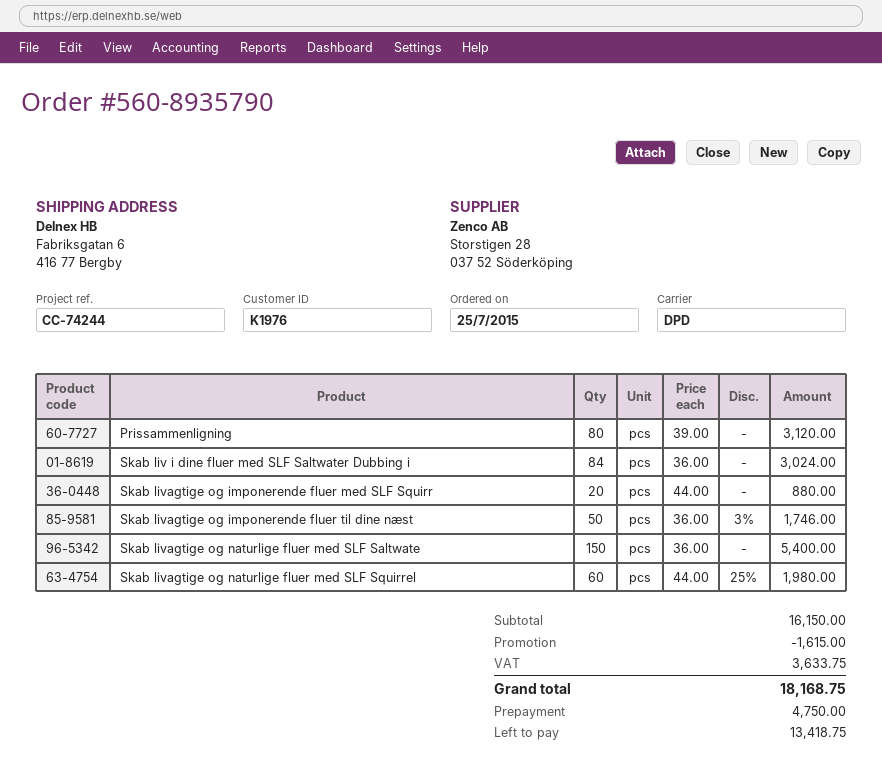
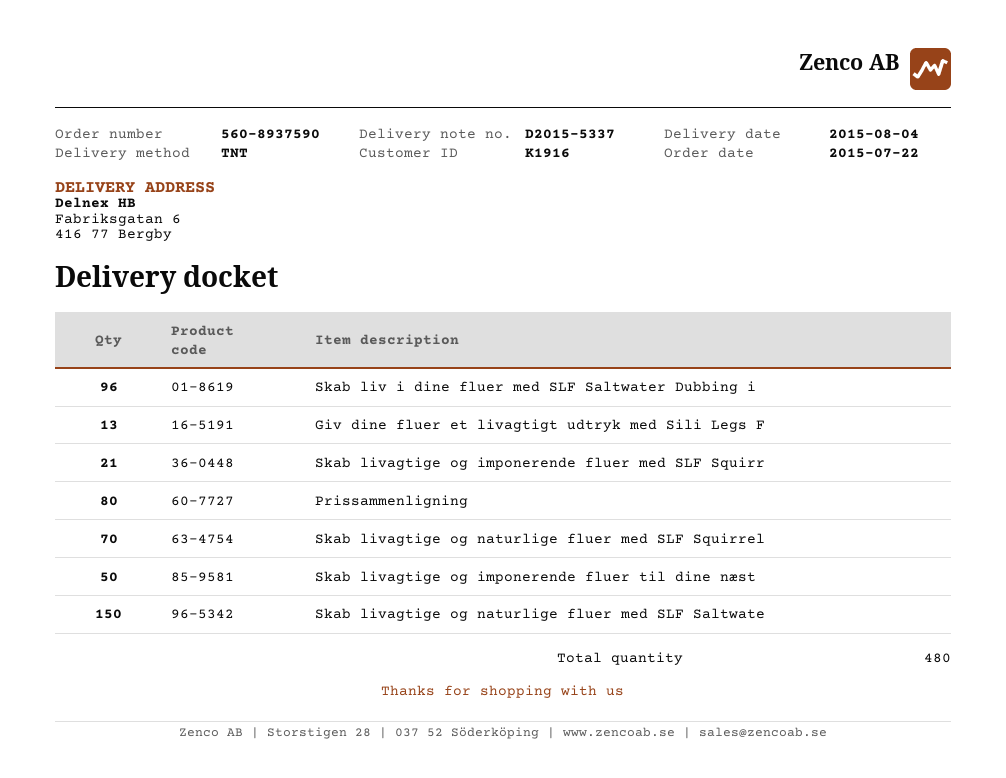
order number: 560-8935790 -> 560-8937590
order date: 2015-07-25 -> 2015-07-22
customer number: K1976 -> K1916
shipping method: DPD -> TNT
Skab liv i dine fluer med SLF Saltwater Dubbing i: 84 -> 96
Skab livagtige og imponerende fluer med SLF Squirr: 20 -> 21
Skab livagtige og naturlige fluer med SLF Squirrel: 60 -> 70
Giv dine fluer et livagtigt udtryk med Sili Legs F: none -> 13

